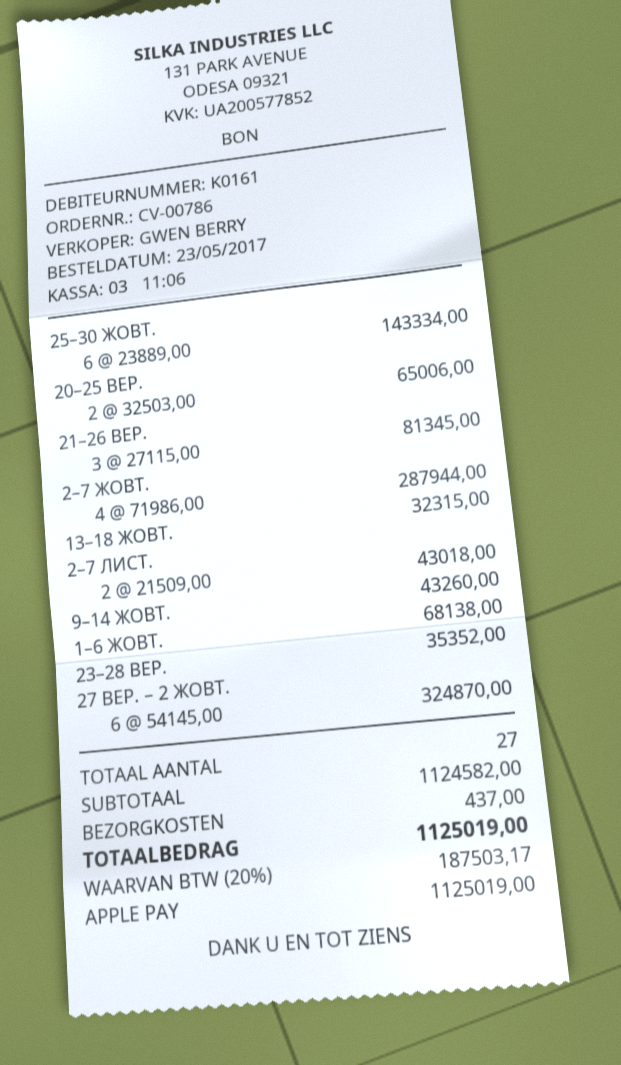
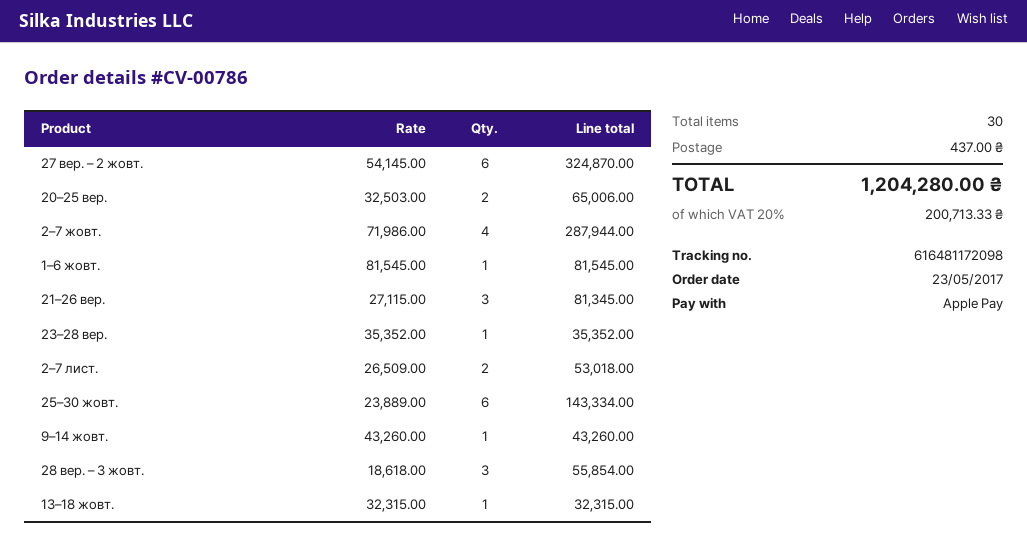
2–7 ЛИСТ.: 2 x 21509.00 = 43018.00 -> 2 x 26509.00 = 53018.00
1–6 ЖОВТ.: 1 x 68138.00 = 68138.00 -> 1 x 81545.00 = 81545.00
28 вер. – 3 жовт.: none -> 3 x 18618.00 = 55854.00
total quantity: 27 -> 30
tax: 20% = 187503.17 -> 20% = 200713.33
total: 1125019.00 -> 1204280.00

